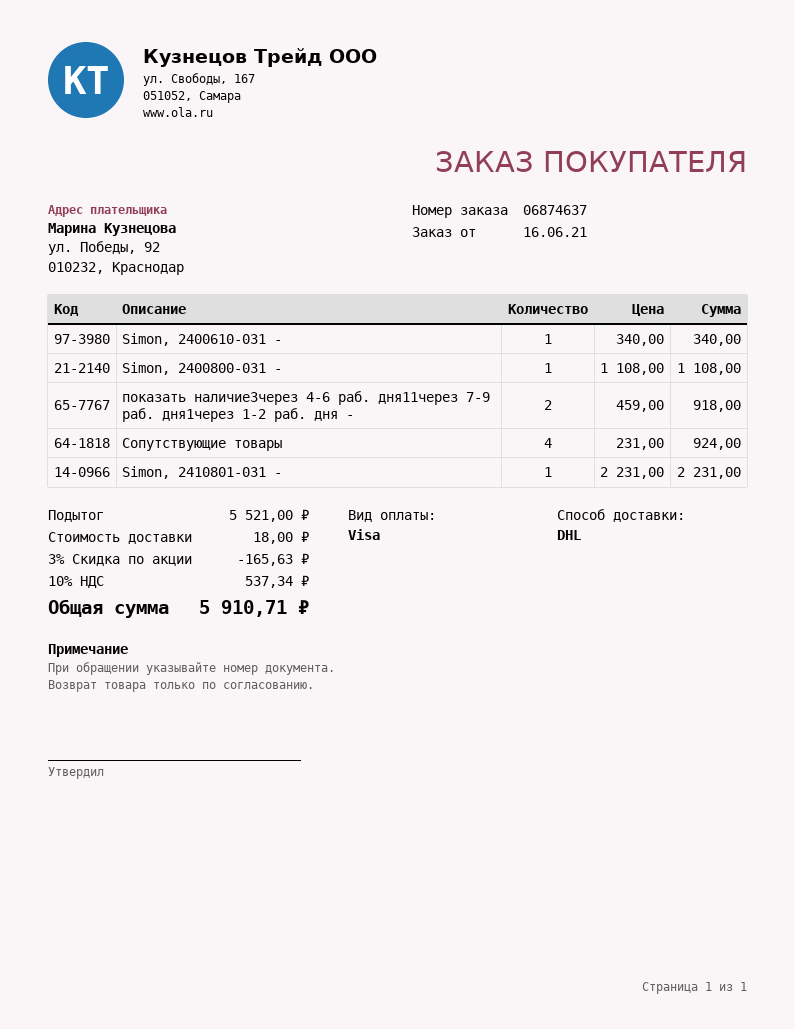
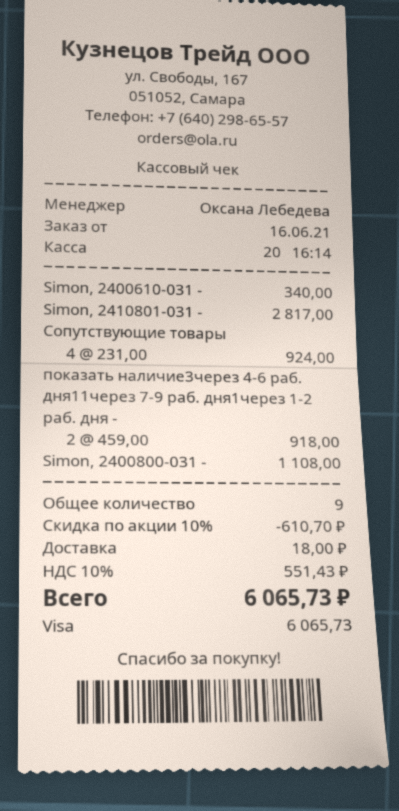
Simon, 2410801-031 -: 1 x 2231.00 = 2231.00 -> 1 x 2817.00 = 2817.00
discount: 3% = 165.63 -> 10% = 610.70
tax: 10% = 537.34 -> 10% = 551.43
total: 5910.71 -> 6065.73

